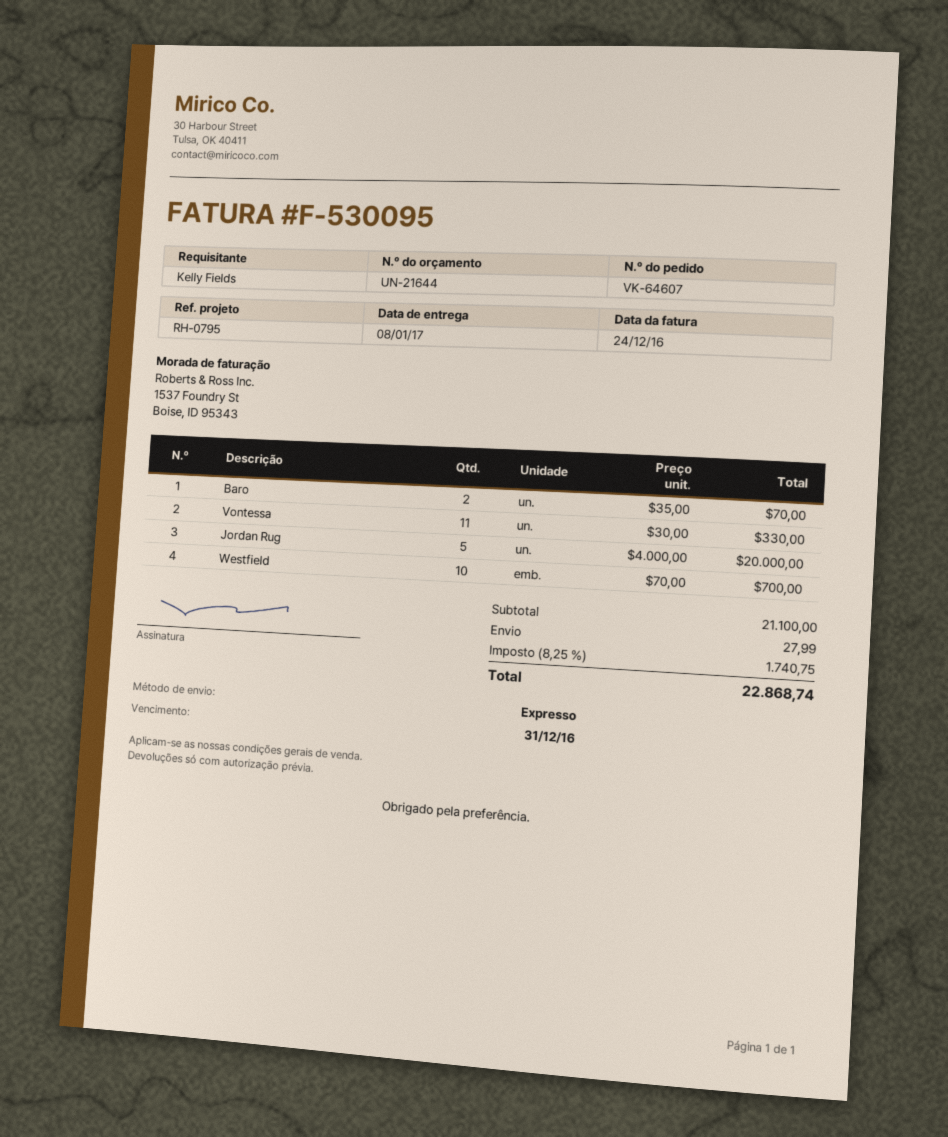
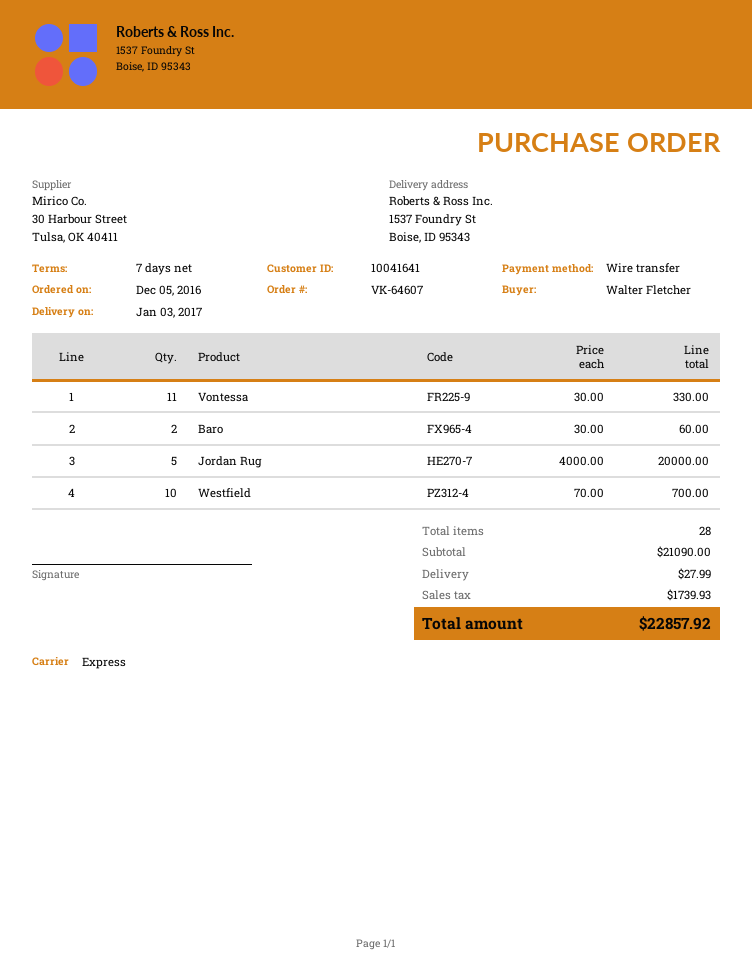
delivery date: 2017-01-08 -> 2017-01-03
ordered by: Kelly Fields -> Walter Fletcher
Baro: 2 x 35.00 = 70.00 -> 2 x 30.00 = 60.00
subtotal: 21100.00 -> 21090.00
tax: 1740.75 -> 1739.93
total: 22868.74 -> 22857.92

